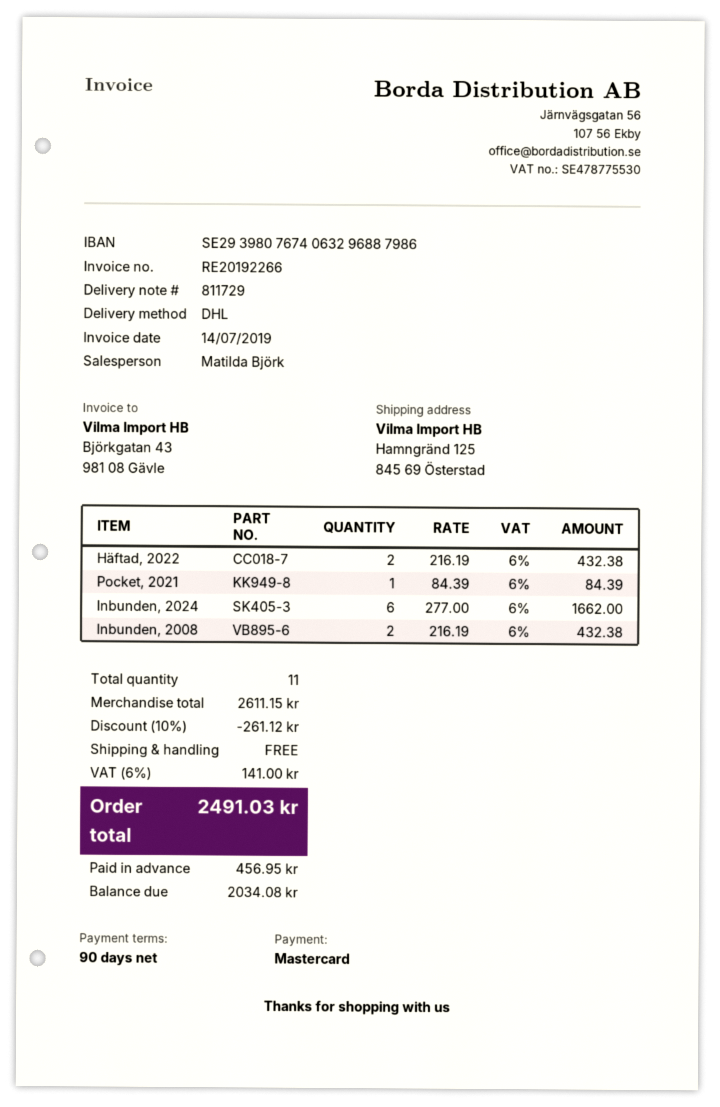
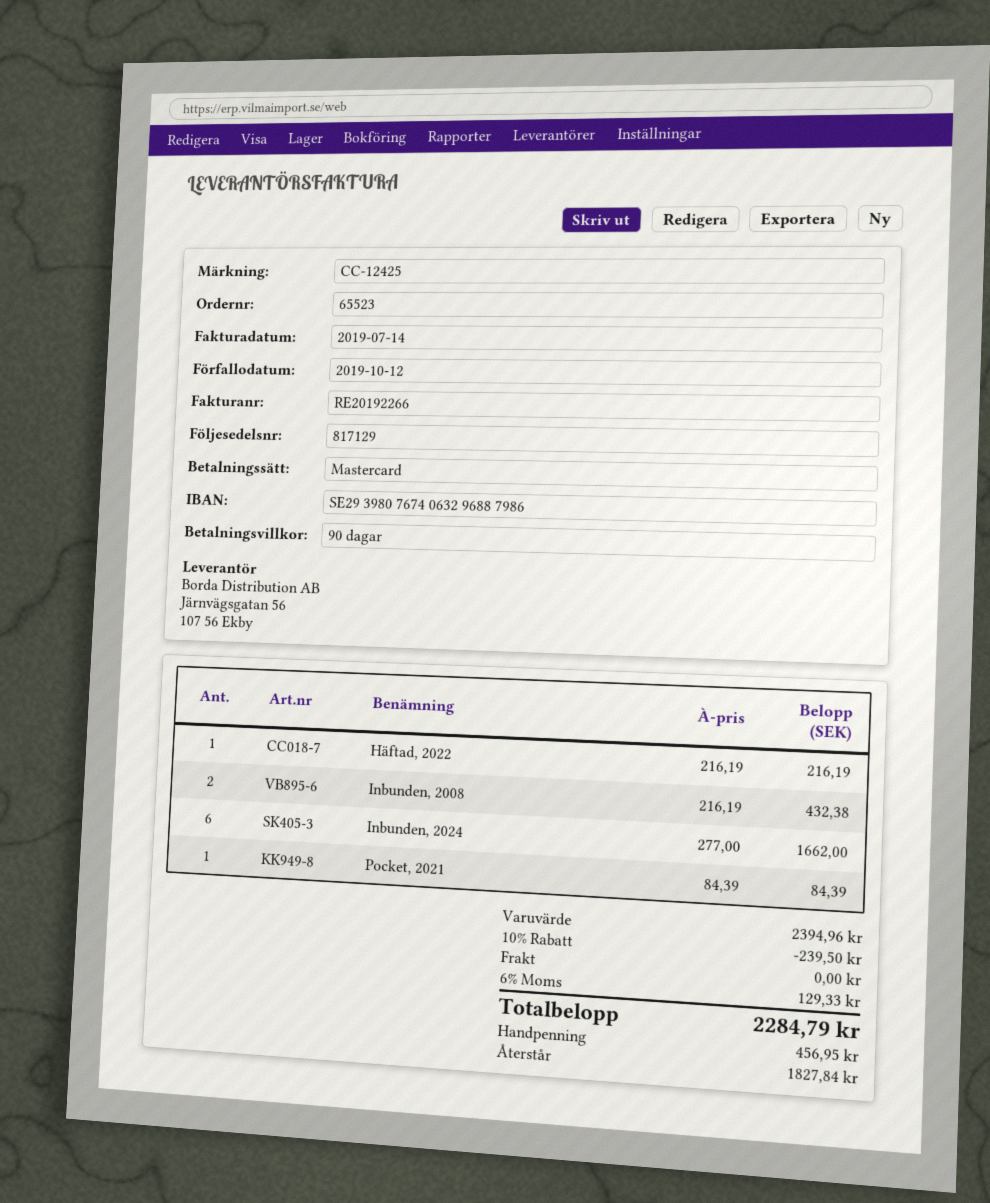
delivery note number: 811729 -> 817129
Häftad, 2022: 2 x 216.19 = 432.38 -> 1 x 216.19 = 216.19
subtotal: 2611.15 -> 2394.96
discount: 10% = 261.12 -> 10% = 239.50
tax: 6% = 141.00 -> 6% = 129.33
total: 2491.03 -> 2284.79
balance: 2034.08 -> 1827.84

